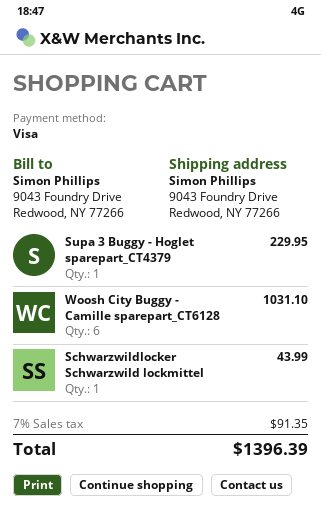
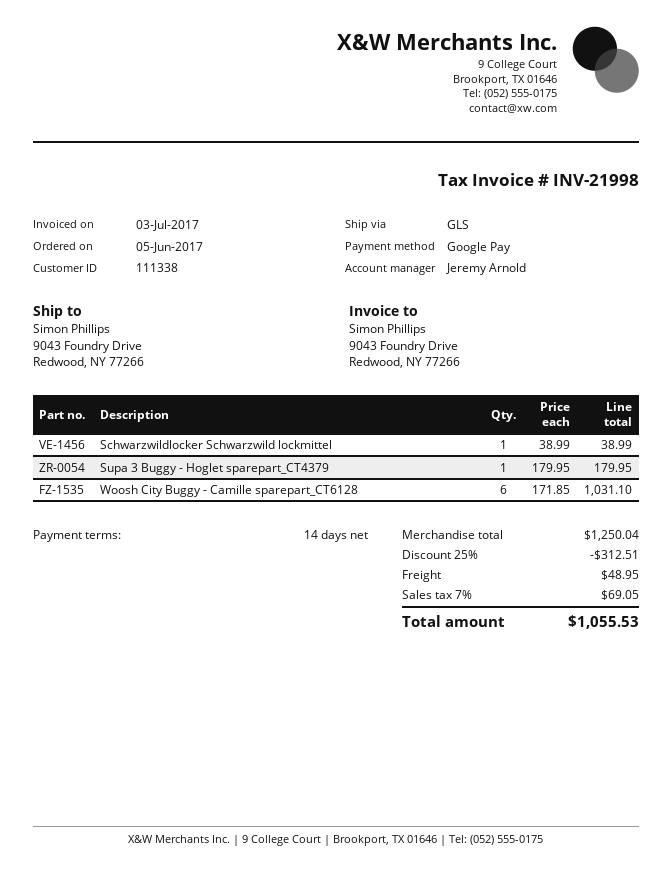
payment method: Visa -> Google Pay
Supa 3 Buggy - Hoglet sparepart_CT4379: 1 for 229.95 -> 1 for 179.95
Schwarzwildlocker Schwarzwild lockmittel: 1 for 43.99 -> 1 for 38.99
discount: none -> 25% = 312.51
shipping: none -> 48.95
tax: 7% = 91.35 -> 7% = 69.05
total: 1396.39 -> 1055.53

